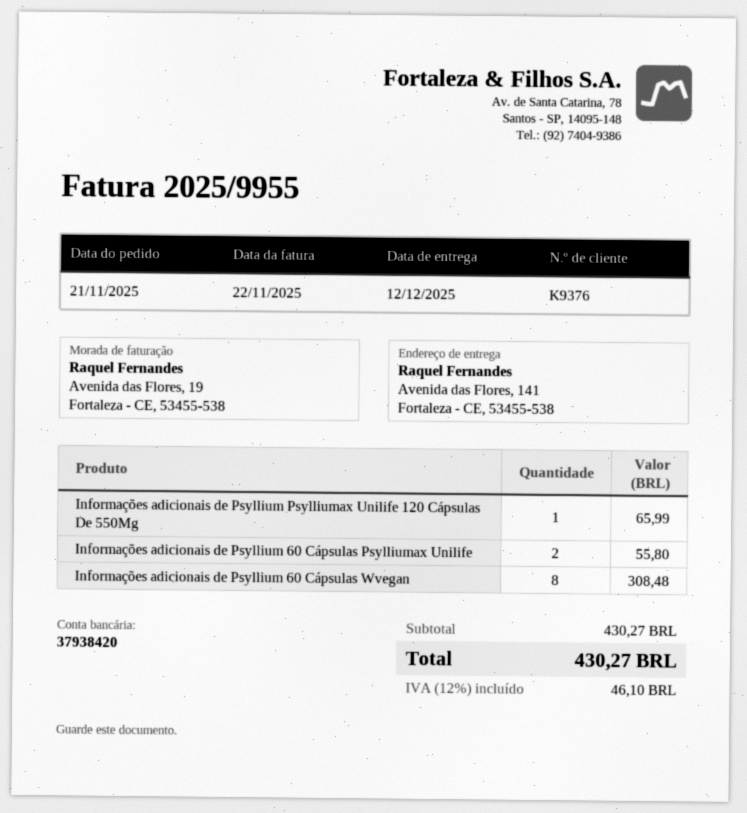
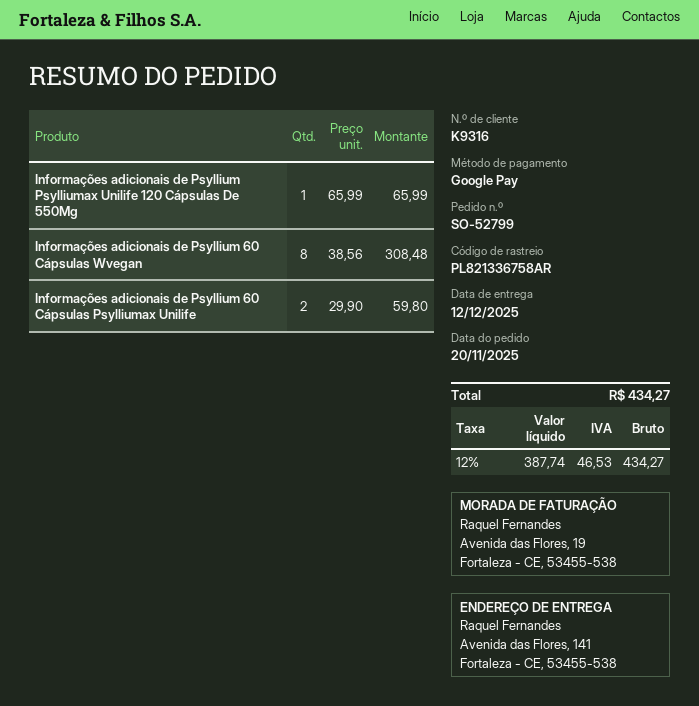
order date: 2025-11-21 -> 2025-11-20
customer number: K9376 -> K9316
Informações adicionais de Psyllium 60 Cápsulas Psylliumax Unilife: 2 for 55.80 -> 2 for 59.80
tax: 12% = 46.10 -> 12% = 46.53
total: 430.27 -> 434.27

